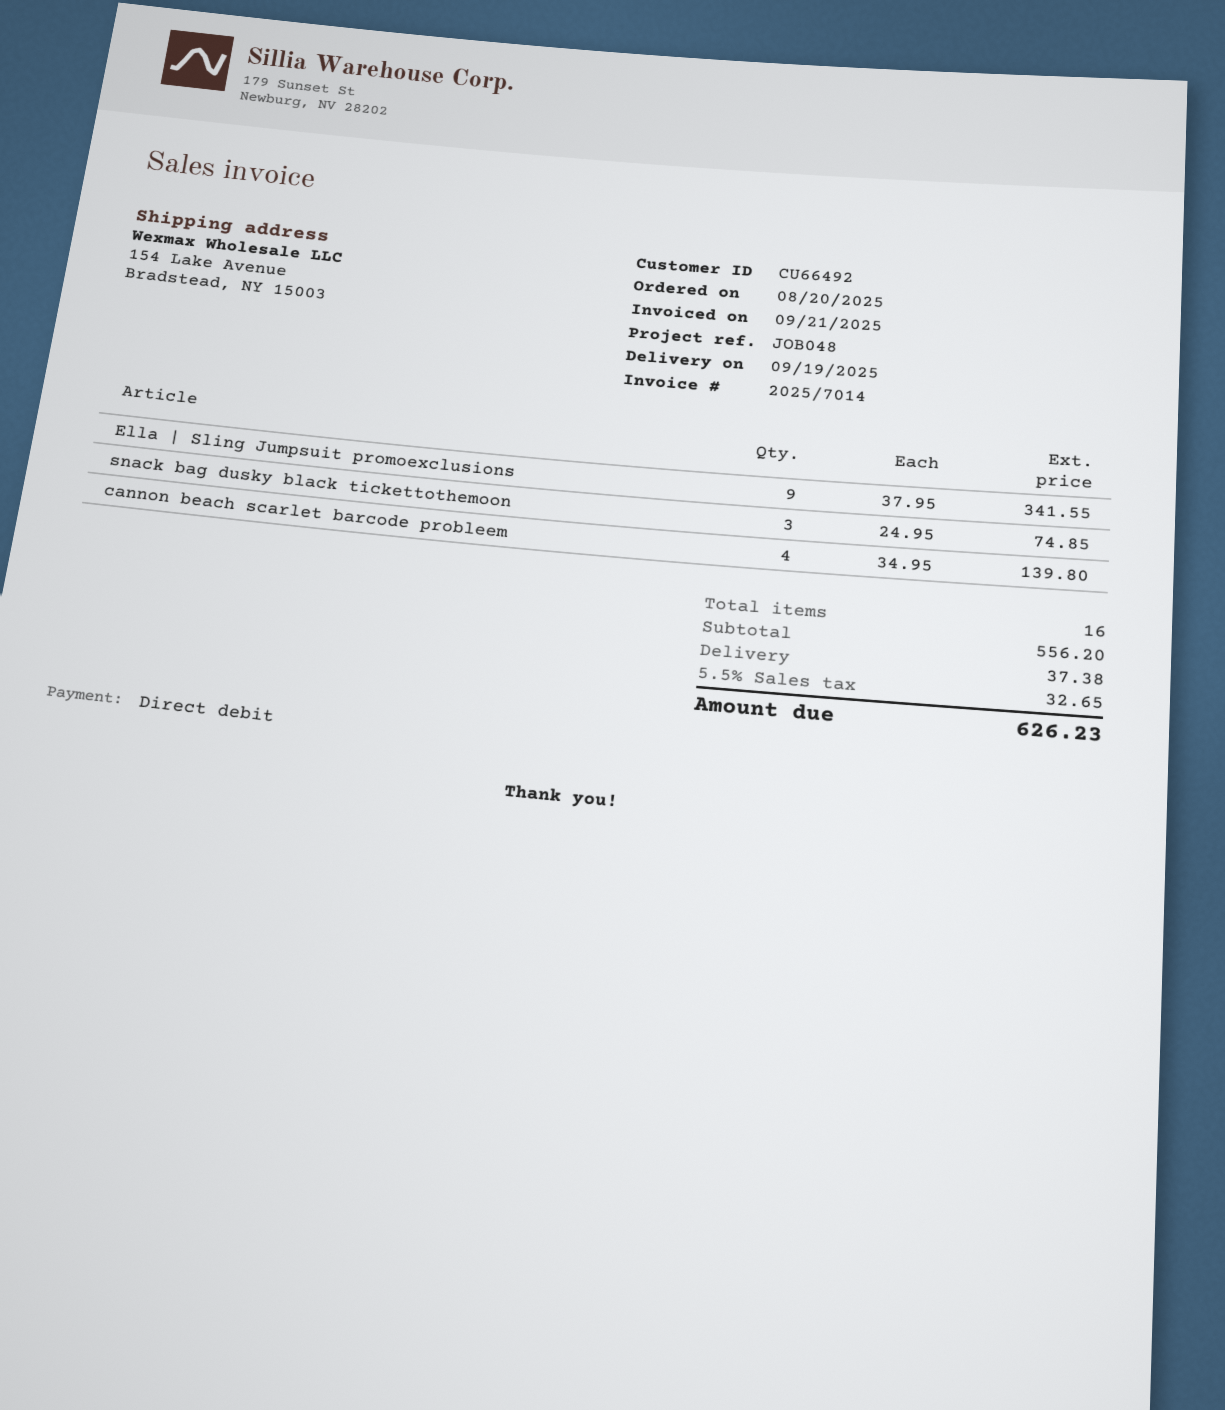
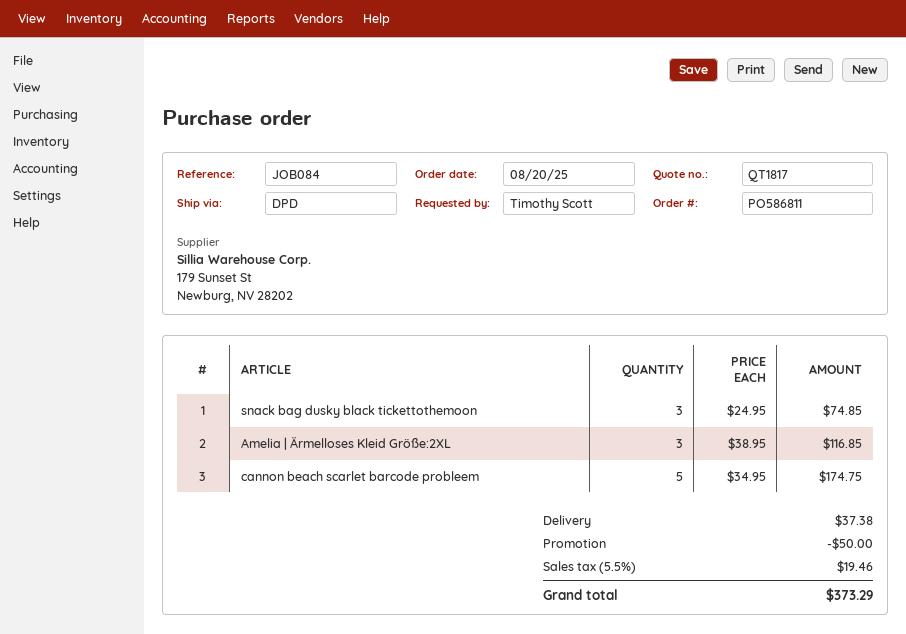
reference: JOB048 -> JOB084
Ella | Sling Jumpsuit promoexclusions: 9 x 37.95 = 341.55 -> none
cannon beach scarlet barcode probleem: 4 x 34.95 = 139.80 -> 5 x 34.95 = 174.75
Amelia | Ärmelloses Kleid Größe:2XL: none -> 3 x 38.95 = 116.85
discount: none -> 50.00
tax: 5.5% = 32.65 -> 5.5% = 19.46
total: 626.23 -> 373.29

